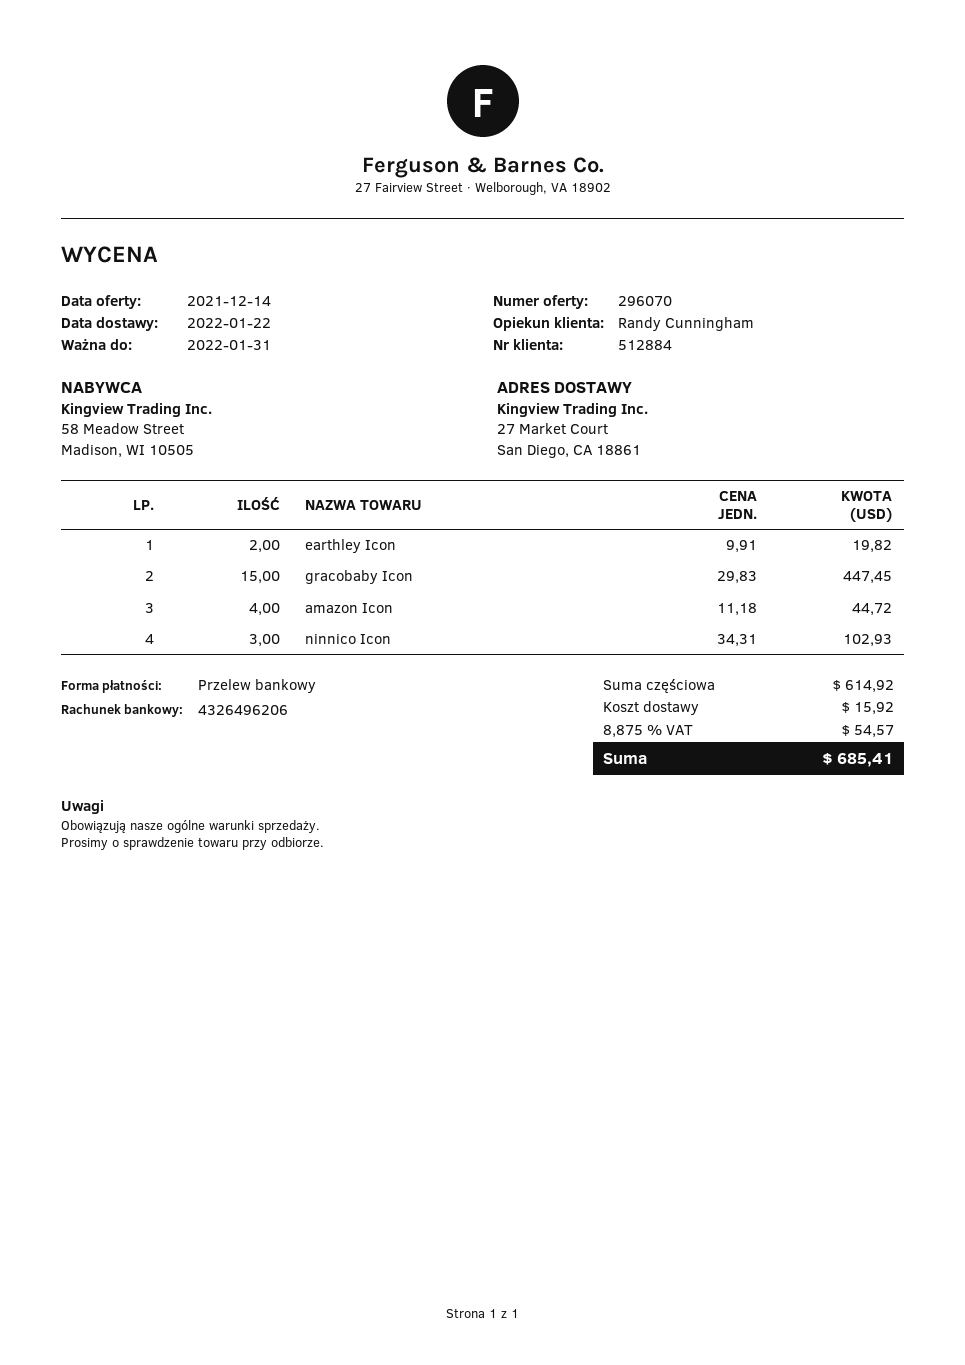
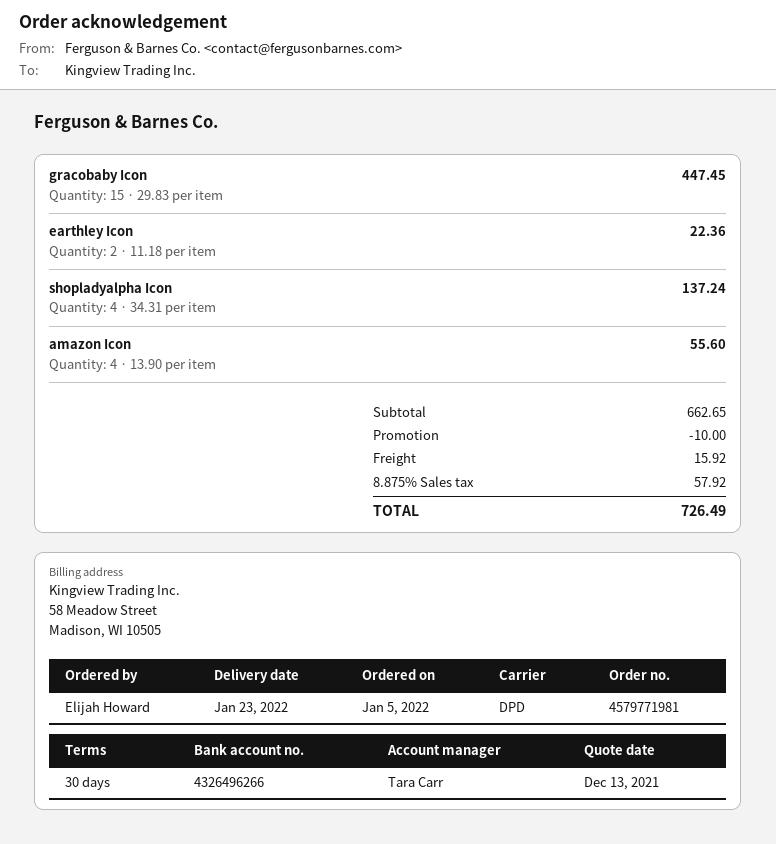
quote date: 2021-12-14 -> 2021-12-13
delivery date: 2022-01-22 -> 2022-01-23
sales rep: Randy Cunningham -> Tara Carr
bank account: 4326496206 -> 4326496266
earthley Icon: 2 x 9.91 = 19.82 -> 2 x 11.18 = 22.36
amazon Icon: 4 x 11.18 = 44.72 -> 4 x 13.90 = 55.60
ninnico Icon: 3 x 34.31 = 102.93 -> none
shopladyalpha Icon: none -> 4 x 34.31 = 137.24
subtotal: 614.92 -> 662.65
discount: none -> 10.00
tax: 8.875% = 54.57 -> 8.875% = 57.92
total: 685.41 -> 726.49

